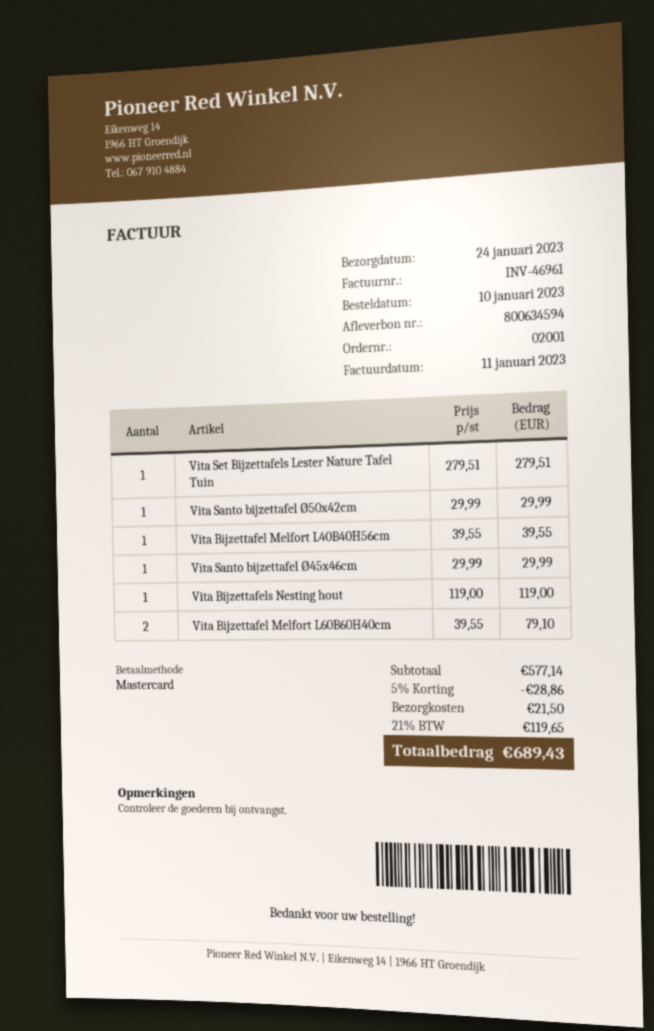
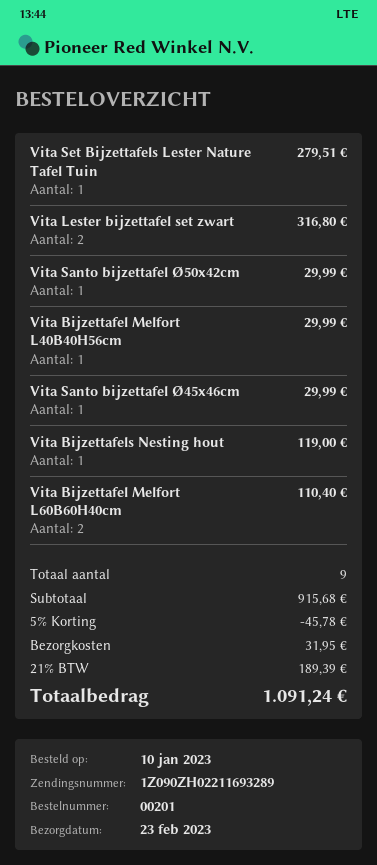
order number: 02001 -> 00201
delivery date: 2023-01-24 -> 2023-02-23
Vita Bijzettafel Melfort L40B40H56cm: 1 for 39.55 -> 1 for 29.99
Vita Bijzettafel Melfort L60B60H40cm: 2 for 79.10 -> 2 for 110.40
Vita Lester bijzettafel set zwart: none -> 2 for 316.80
subtotal: 577.14 -> 915.68
discount: 5% = 28.86 -> 5% = 45.78
shipping: 21.50 -> 31.95
tax: 21% = 119.65 -> 21% = 189.39
total: 689.43 -> 1091.24

